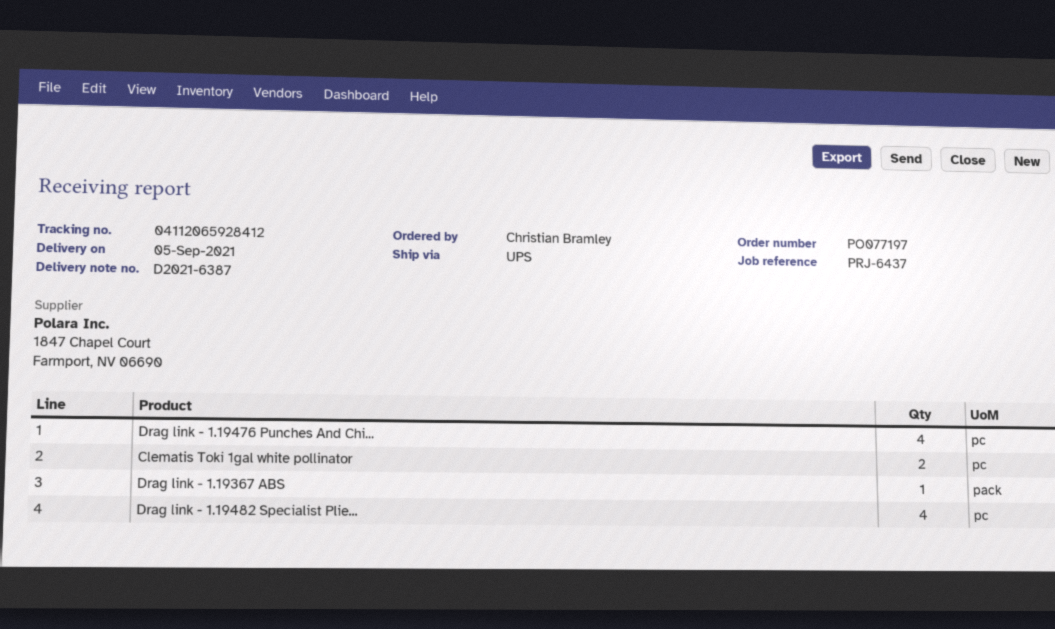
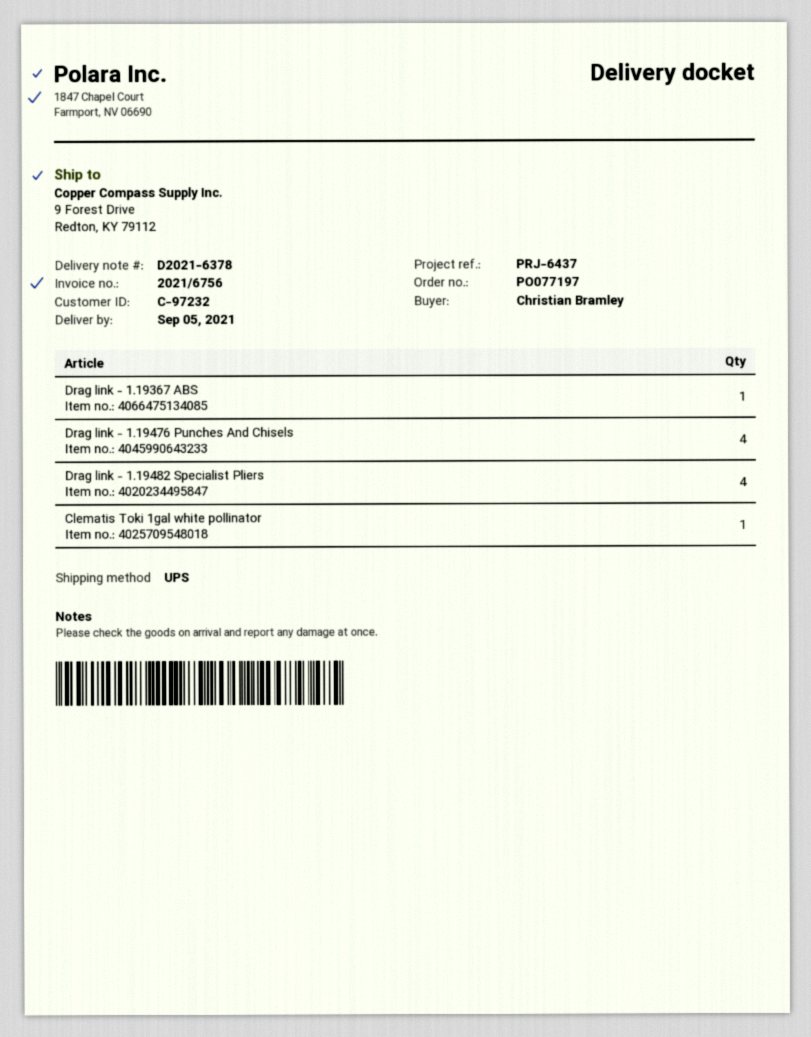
delivery note number: D2021-6387 -> D2021-6378
Clematis Toki 1gal white pollinator: 2 -> 1

